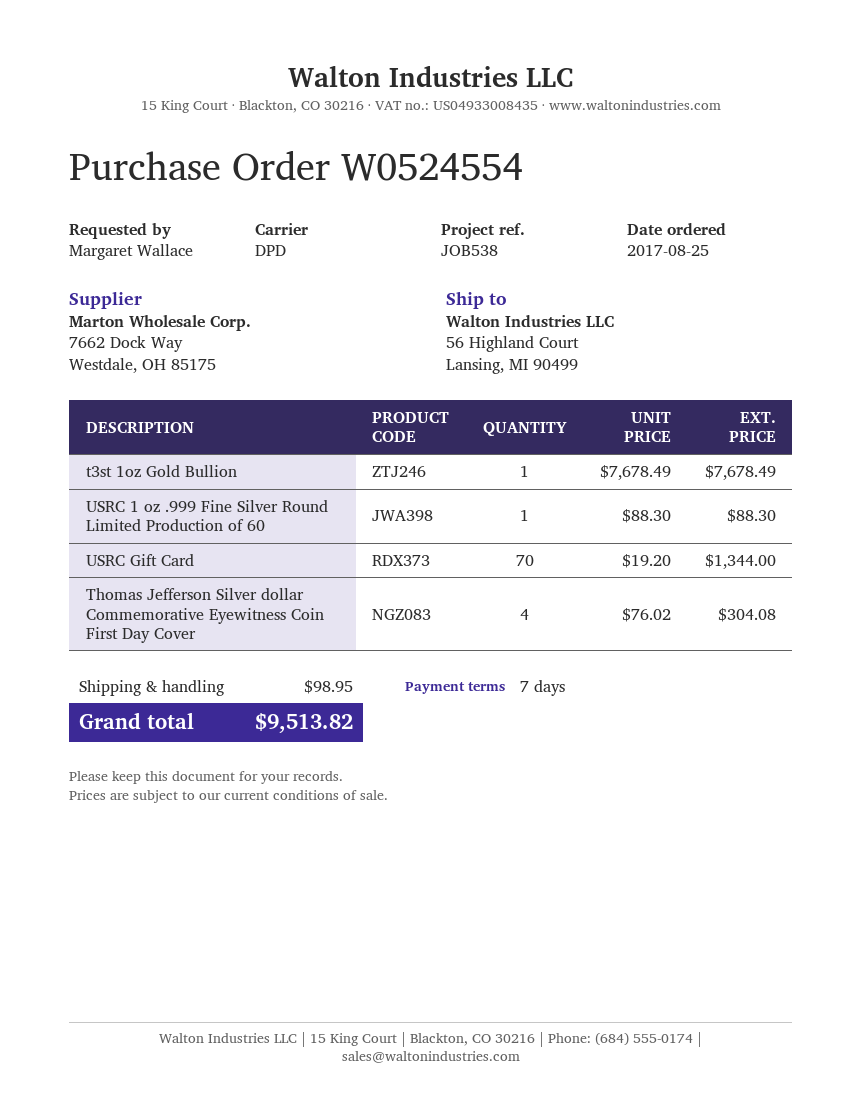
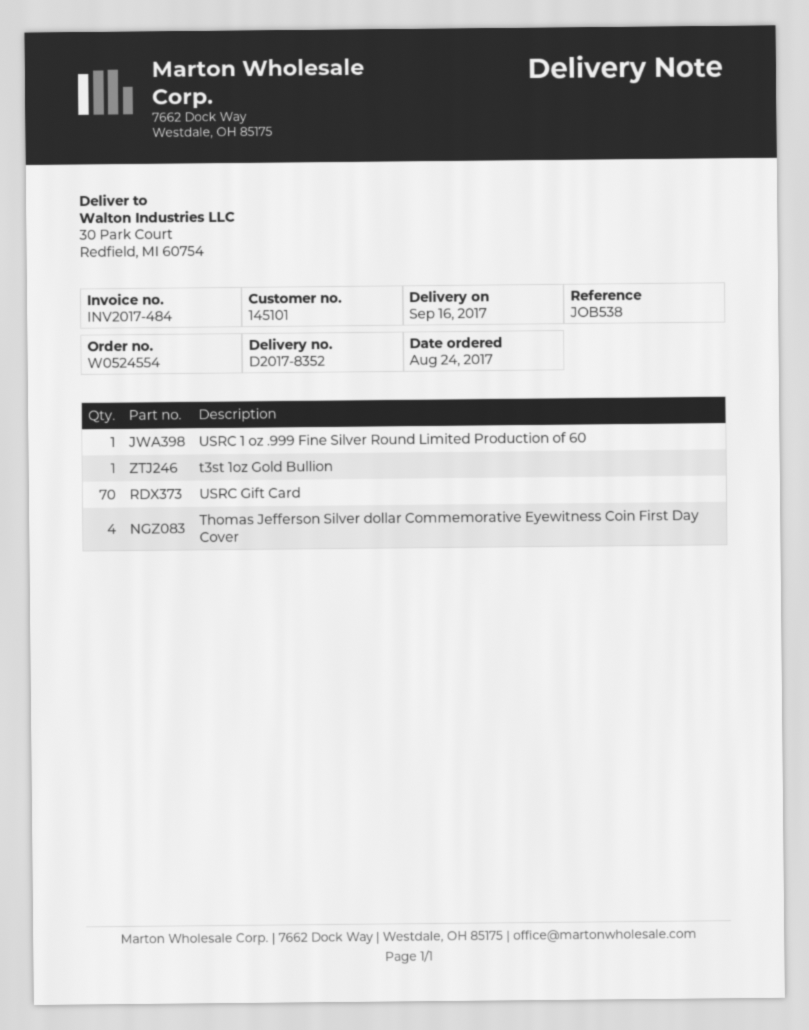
order date: 2017-08-25 -> 2017-08-24
ship to: 56 Highland Court, Lansing, MI 90499 -> 30 Park Court, Redfield, MI 60754

